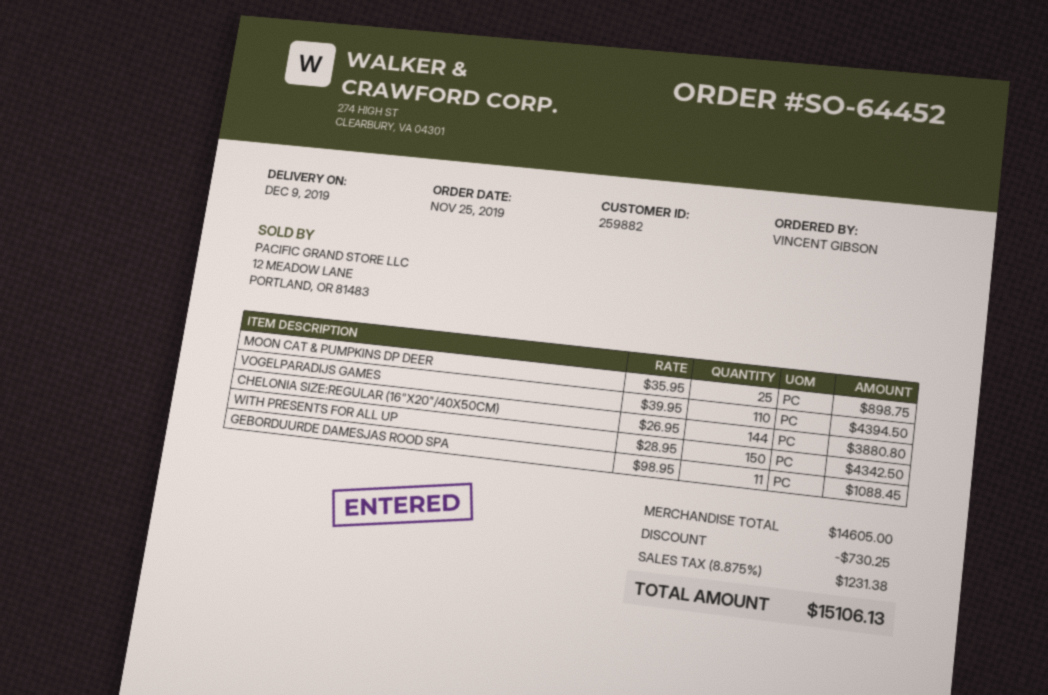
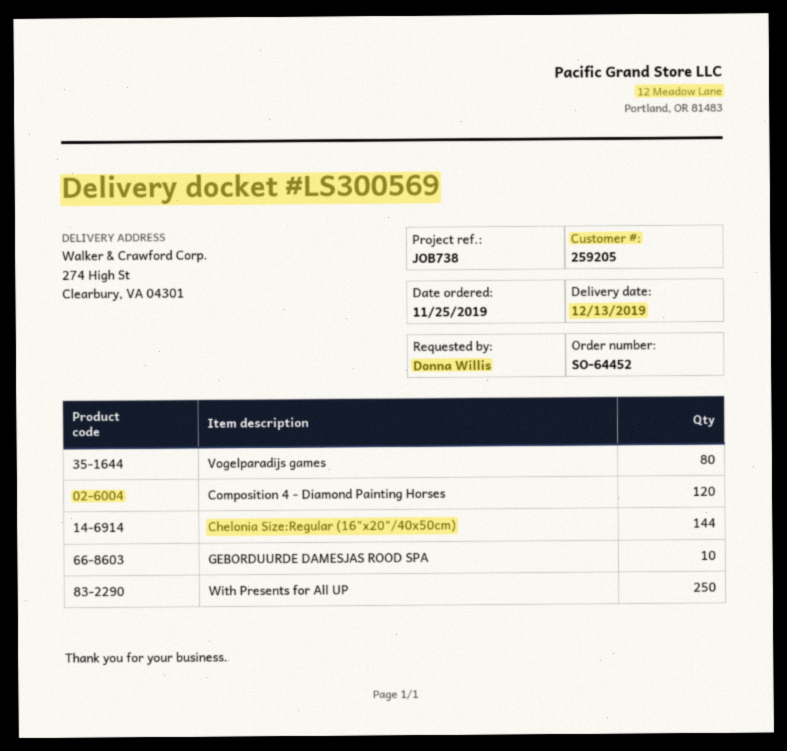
delivery date: 2019-12-09 -> 2019-12-13
customer number: 259882 -> 259205
ordered by: VINCENT GIBSON -> Donna Willis
MOON CAT & PUMPKINS DP DEER: 25 -> none
VOGELPARADIJS GAMES: 110 -> 80
WITH PRESENTS FOR ALL UP: 150 -> 250
GEBORDUURDE DAMESJAS ROOD SPA: 11 -> 10
Composition 4 - Diamond Painting Horses: none -> 120

